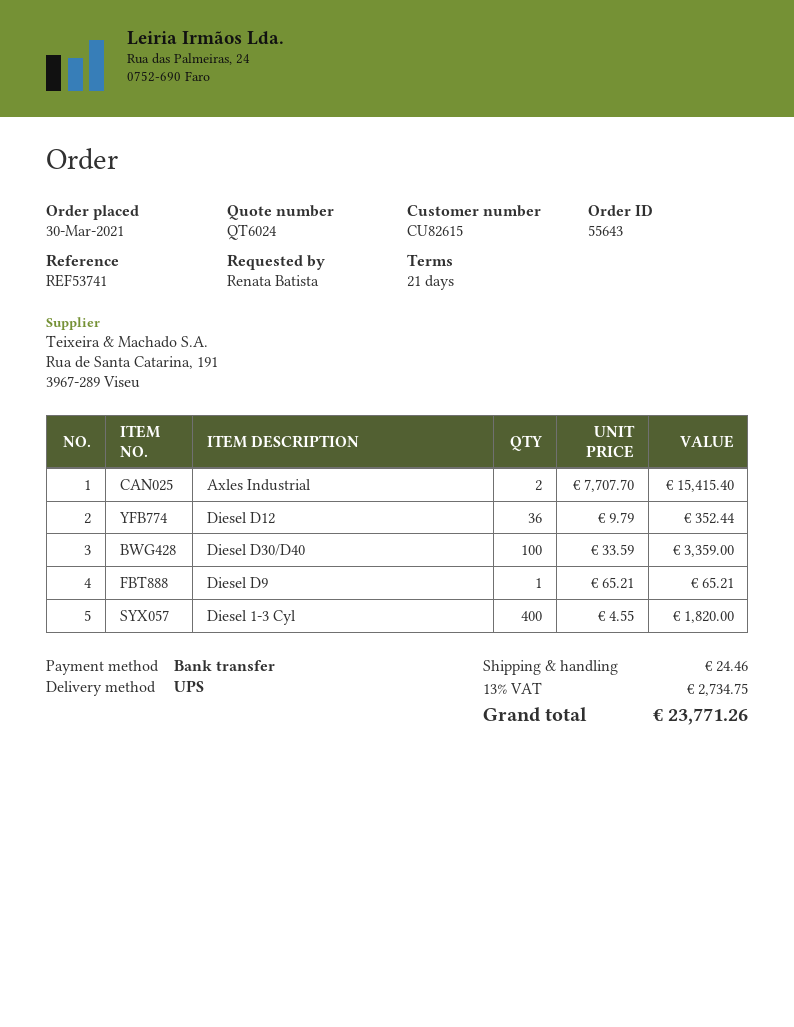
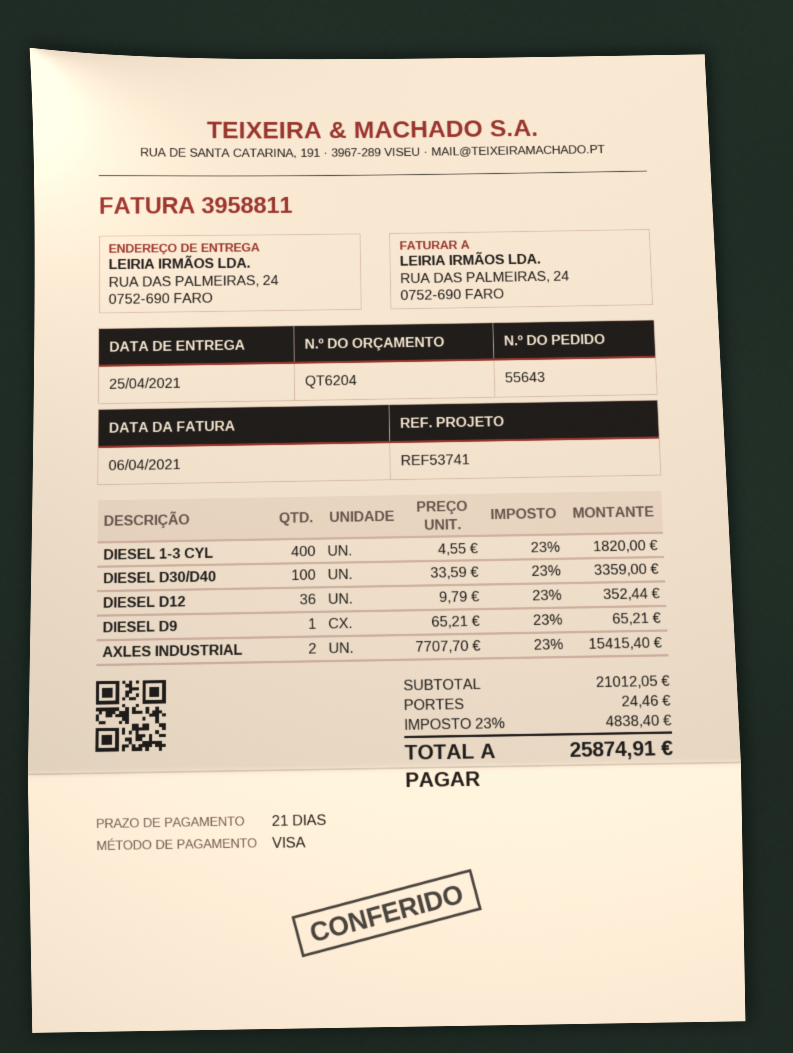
quote number: QT6024 -> QT6204
payment method: bank transfer -> Visa
tax: 13% = 2734.75 -> 23% = 4838.40
total: 23771.26 -> 25874.91

